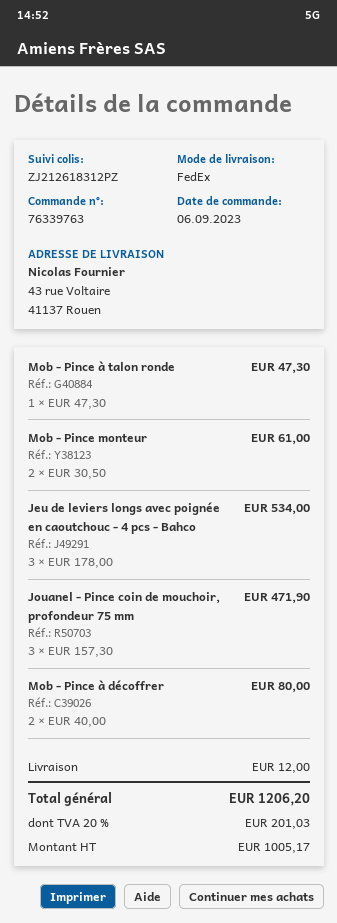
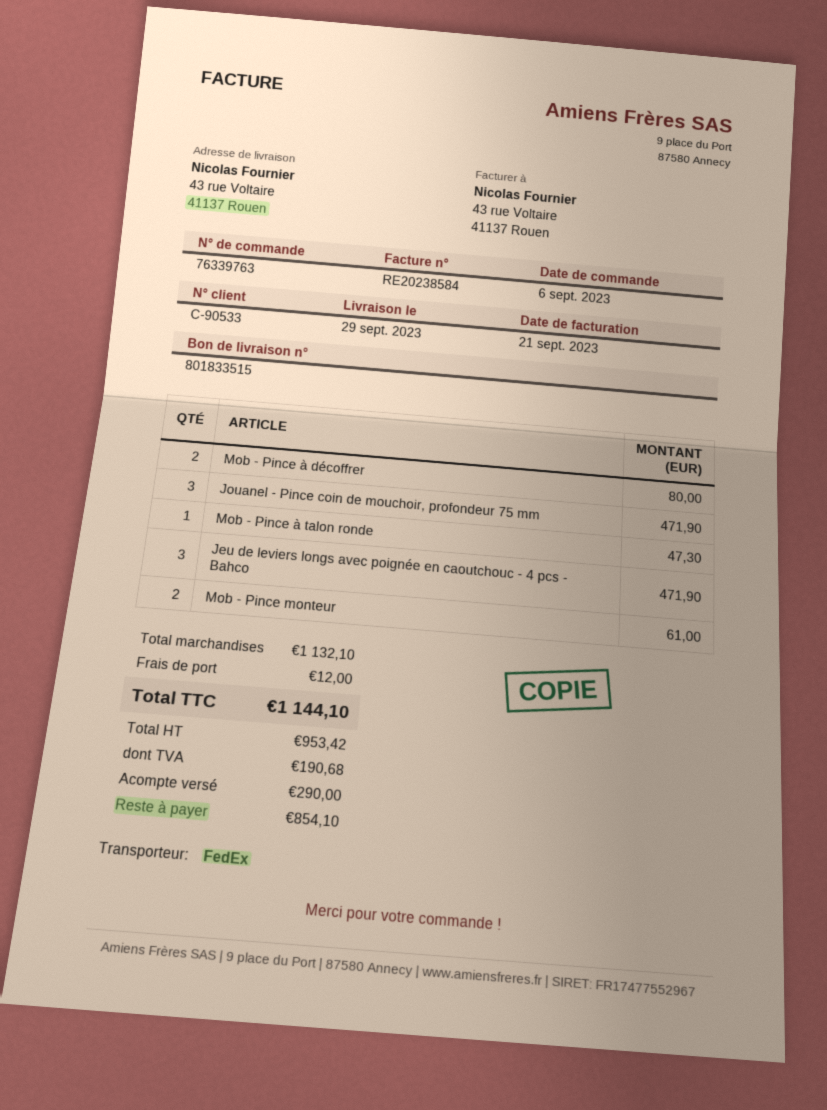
Jeu de leviers longs avec poignée en caoutchouc - 4 pcs - Bahco: 3 for 534.00 -> 3 for 471.90
net: 1005.17 -> 953.42
tax: 201.03 -> 190.68
total: 1206.20 -> 1144.10

